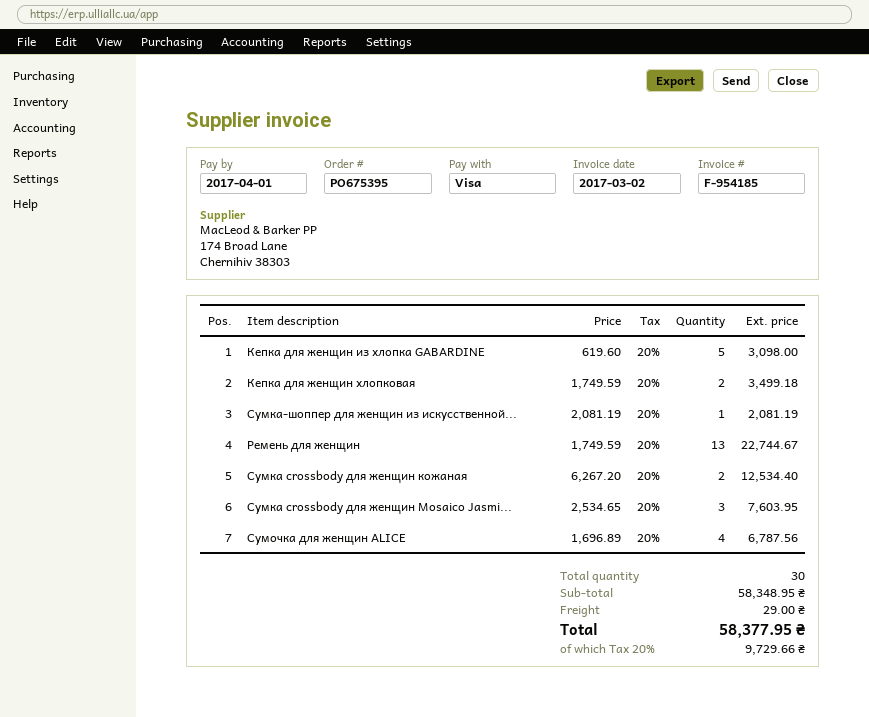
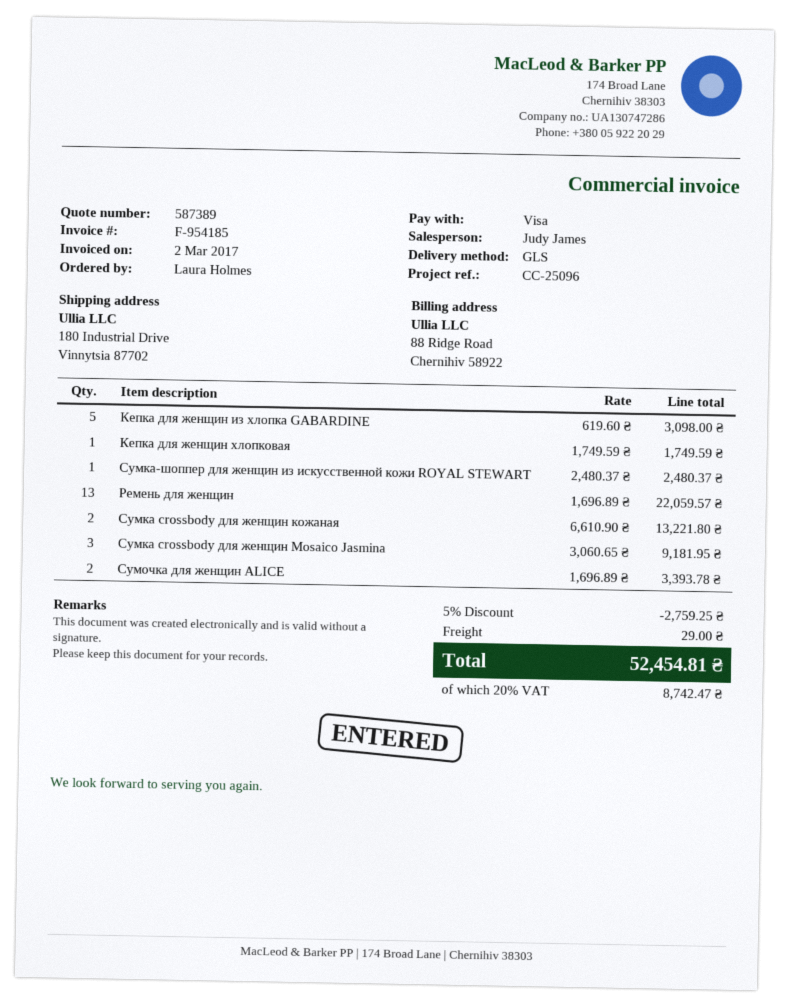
Кепка для женщин хлопковая: 2 x 1749.59 = 3499.18 -> 1 x 1749.59 = 1749.59
Сумка-шоппер для женщин из искусственной...: 1 x 2081.19 = 2081.19 -> 1 x 2480.37 = 2480.37
Ремень для женщин: 13 x 1749.59 = 22744.67 -> 13 x 1696.89 = 22059.57
Сумка crossbody для женщин кожаная: 2 x 6267.20 = 12534.40 -> 2 x 6610.90 = 13221.80
Сумка crossbody для женщин Mosaico Jasmi...: 3 x 2534.65 = 7603.95 -> 3 x 3060.65 = 9181.95
Сумочка для женщин ALICE: 4 x 1696.89 = 6787.56 -> 2 x 1696.89 = 3393.78
discount: none -> 5% = 2759.25
tax: 20% = 9729.66 -> 20% = 8742.47
total: 58377.95 -> 52454.81

